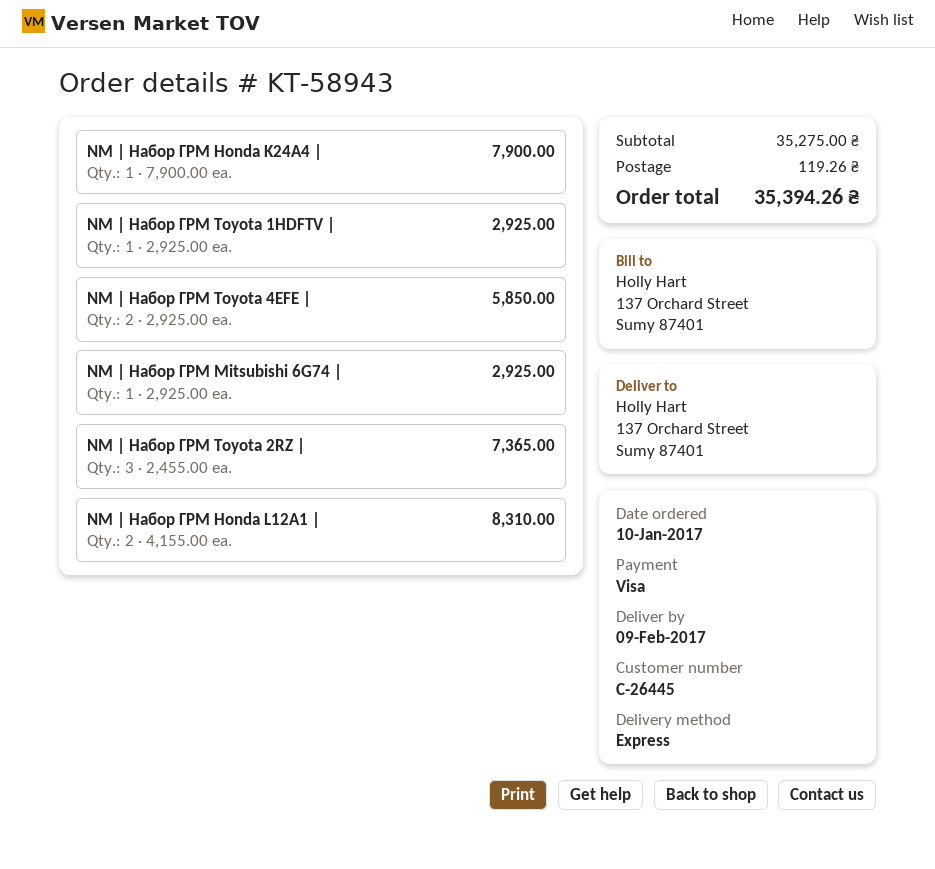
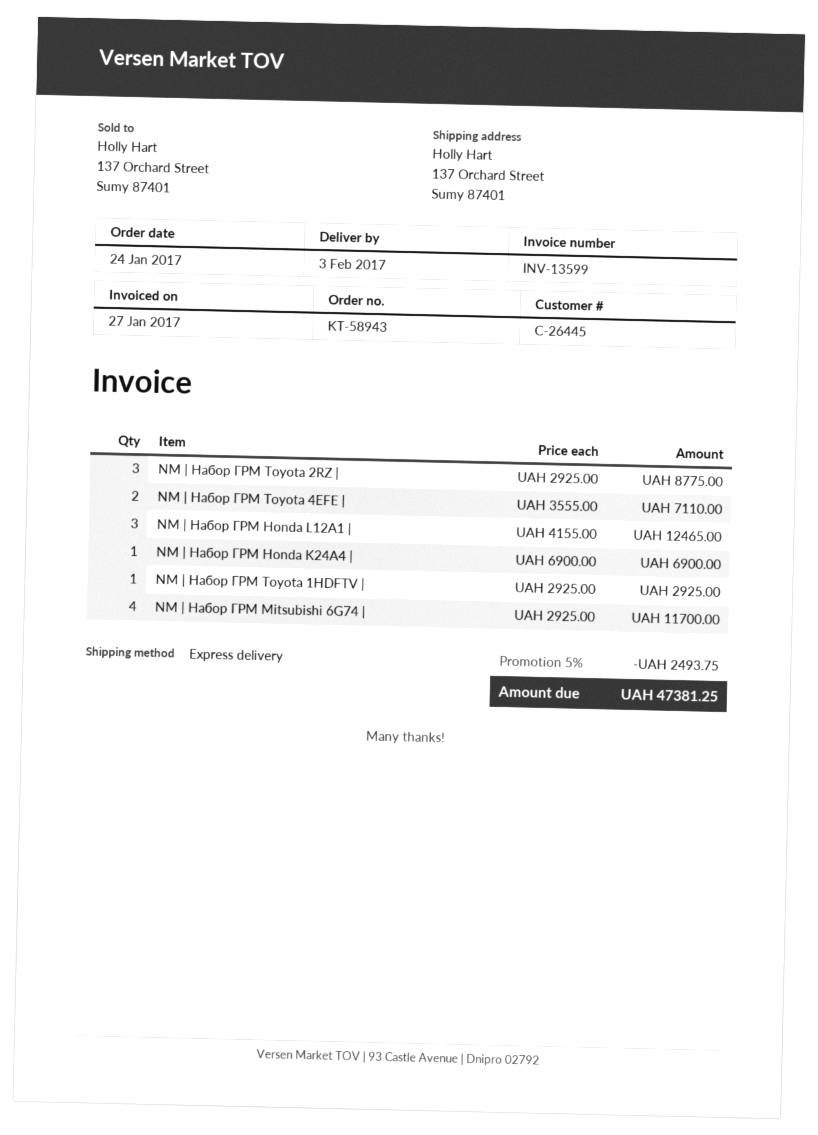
order date: 2017-01-10 -> 2017-01-24
delivery date: 2017-02-09 -> 2017-02-03
NM | Набор ГРМ Honda K24A4 |: 1 x 7900.00 = 7900.00 -> 1 x 6900.00 = 6900.00
NM | Набор ГРМ Toyota 4EFE |: 2 x 2925.00 = 5850.00 -> 2 x 3555.00 = 7110.00
NM | Набор ГРМ Mitsubishi 6G74 |: 1 x 2925.00 = 2925.00 -> 4 x 2925.00 = 11700.00
NM | Набор ГРМ Toyota 2RZ |: 3 x 2455.00 = 7365.00 -> 3 x 2925.00 = 8775.00
NM | Набор ГРМ Honda L12A1 |: 2 x 4155.00 = 8310.00 -> 3 x 4155.00 = 12465.00
discount: none -> 5% = 2493.75
shipping: 119.26 -> none
total: 35394.26 -> 47381.25

